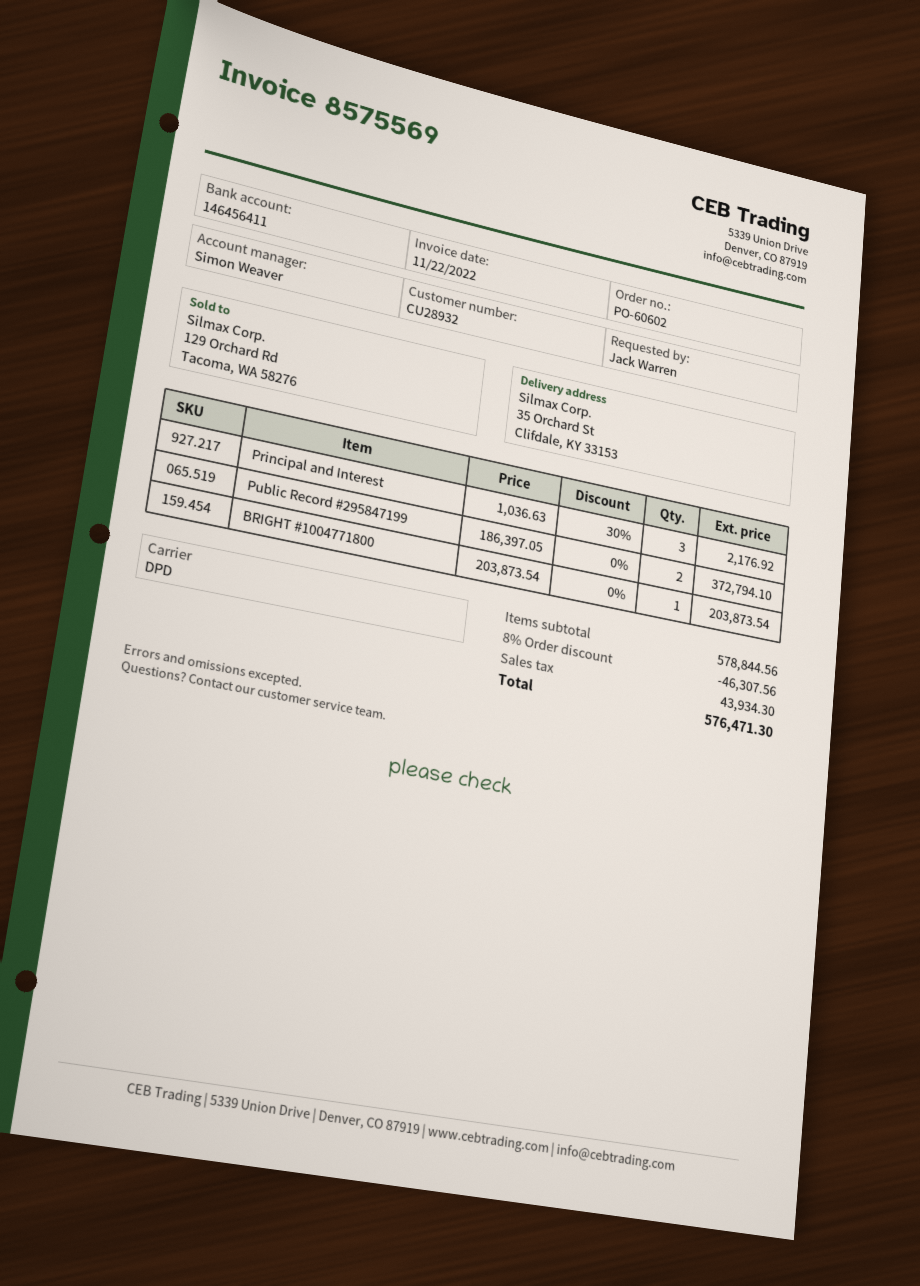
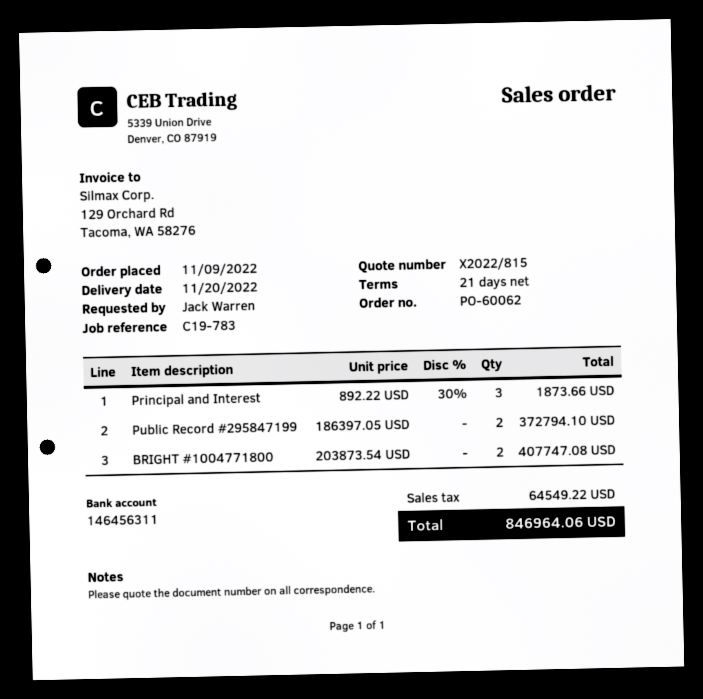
order number: PO-60602 -> PO-60062
bank account: 146456411 -> 146456311
Principal and Interest: 3 x 1036.63 - 30% = 2176.92 -> 3 x 892.22 - 30% = 1873.66
BRIGHT #1004771800: 1 x 203873.54 = 203873.54 -> 2 x 203873.54 = 407747.08
discount: 8% = 46307.56 -> none
tax: 43934.30 -> 64549.22
total: 576471.30 -> 846964.06

